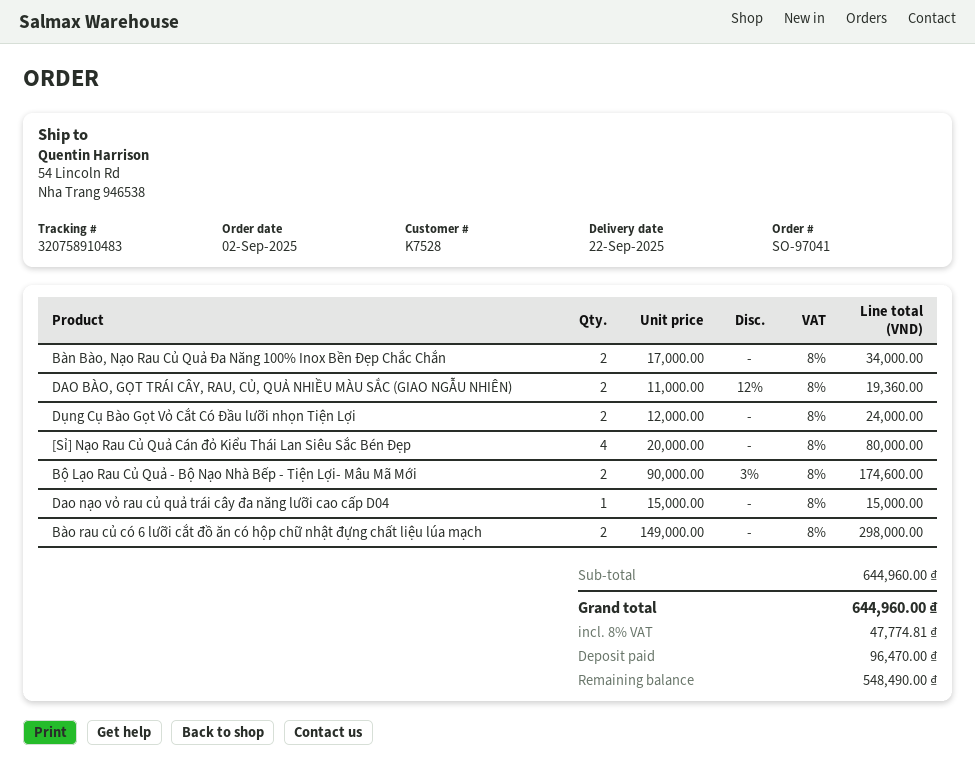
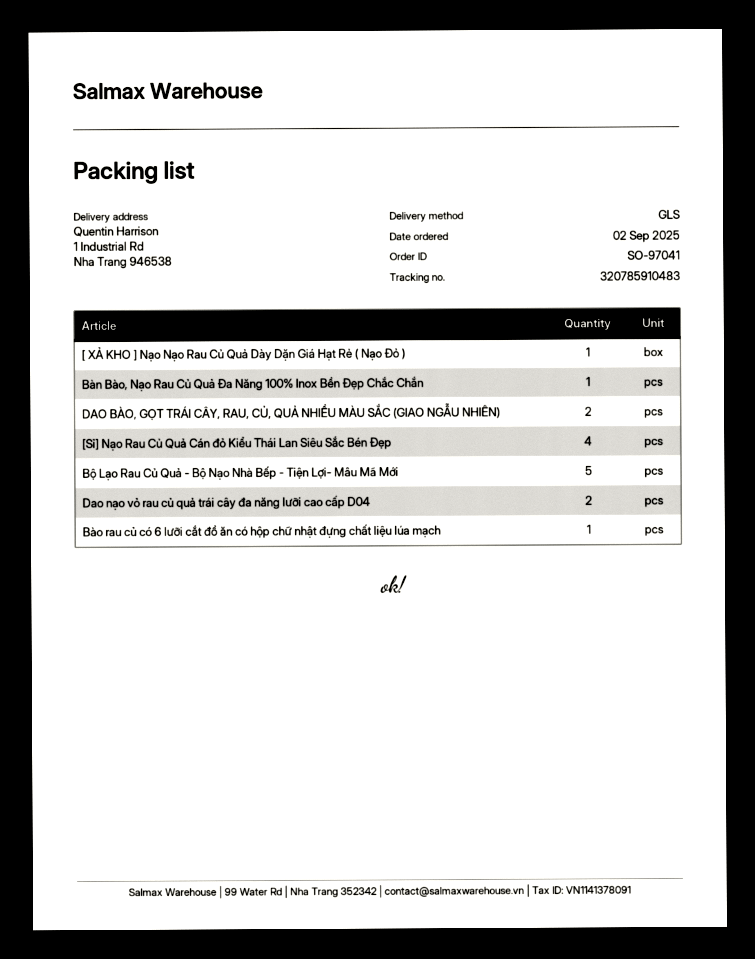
tracking number: 320758910483 -> 320785910483
ship to: 54 Lincoln Rd, Nha Trang 946538 -> 1 Industrial Rd, Nha Trang 946538
Bàn Bào, Nạo Rau Củ Quả Đa Năng 100% Inox Bền Đẹp Chắc Chắn: 2 -> 1
Dụng Cụ Bào Gọt Vỏ Cắt Có Đầu lưỡi nhọn Tiện Lợi: 2 -> none
Bộ Lạo Rau Củ Quả - Bộ Nạo Nhà Bếp - Tiện Lợi- Mâu Mã Mới: 2 -> 5
Dao nạo vỏ rau củ quả trái cây đa năng lưỡi cao cấp D04: 1 -> 2
Bào rau củ có 6 lưỡi cắt đồ ăn có hộp chữ nhật đựng chất liệu lúa mạch: 2 -> 1
[ XẢ KHO ] Nạo Nạo Rau Củ Quả Dày Dặn Giá Hạt Rẻ ( Nạo Đỏ ): none -> 1

